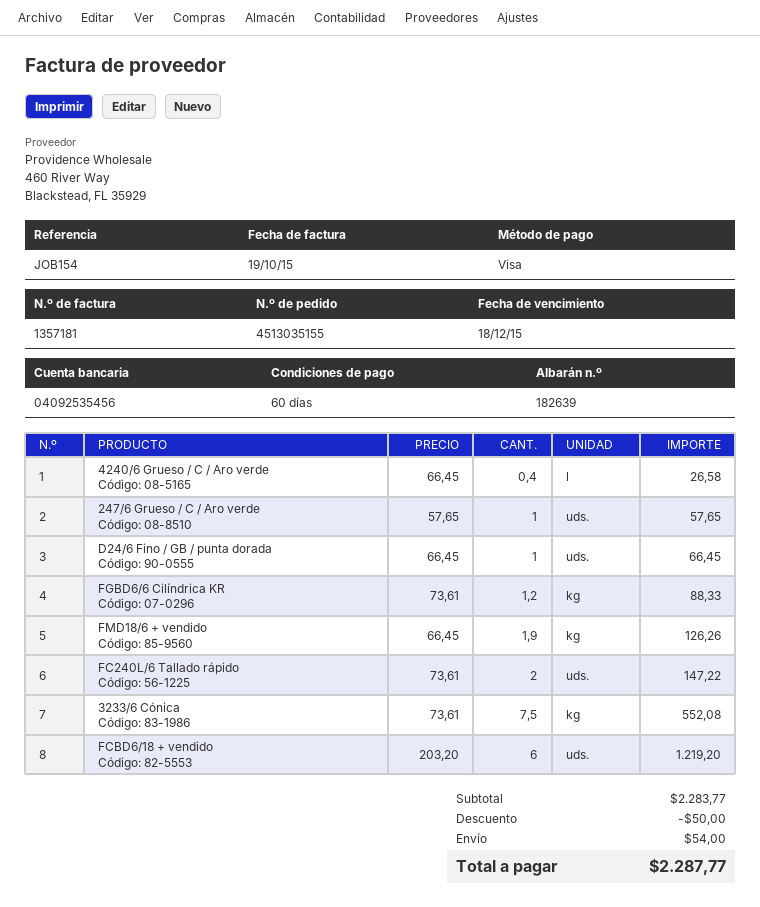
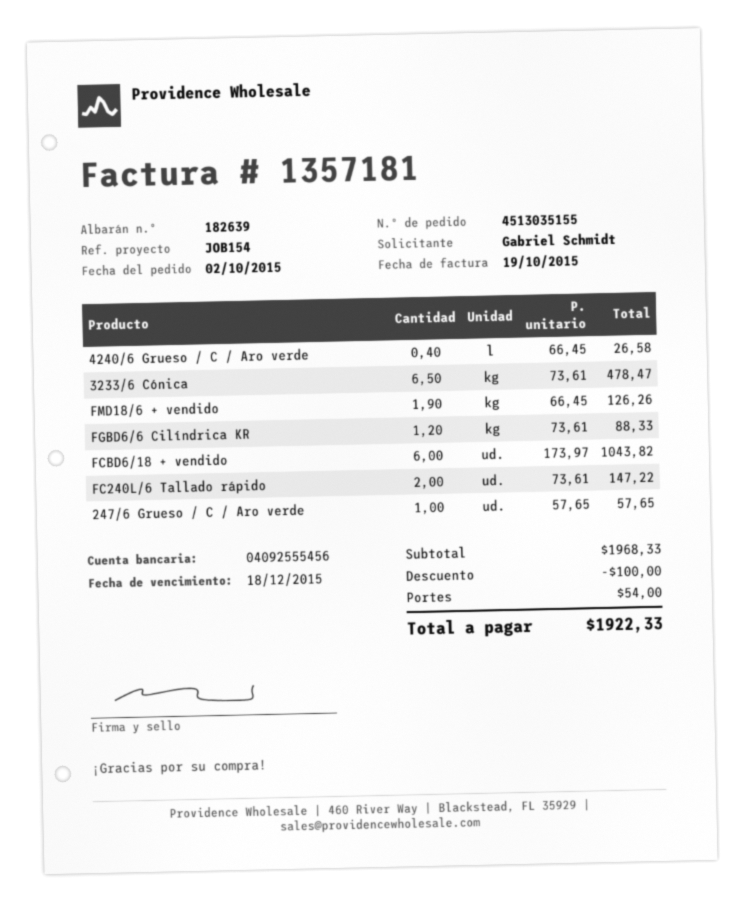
bank account: 04092535456 -> 04092555456
D24/6 Fino / GB / punta dorada: 1 x 66.45 = 66.45 -> none
3233/6 Cónica: 7.5 x 73.61 = 552.08 -> 6.5 x 73.61 = 478.47
FCBD6/18 + vendido: 6 x 203.20 = 1219.20 -> 6 x 173.97 = 1043.82
subtotal: 2283.77 -> 1968.33
discount: 50.00 -> 100.00
total: 2287.77 -> 1922.33

